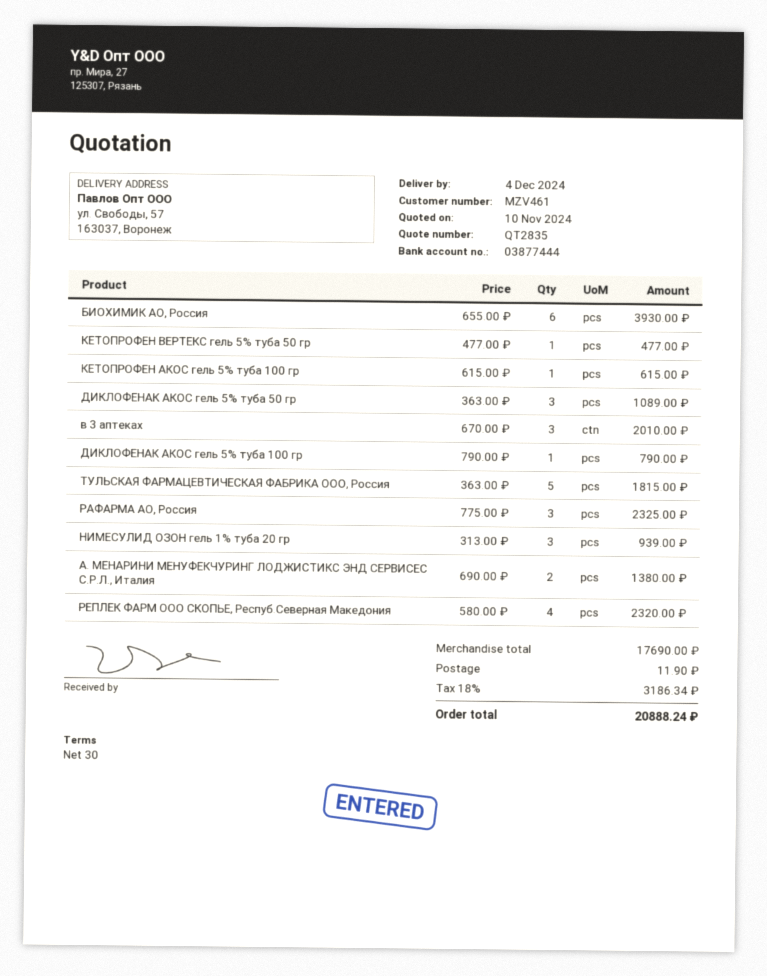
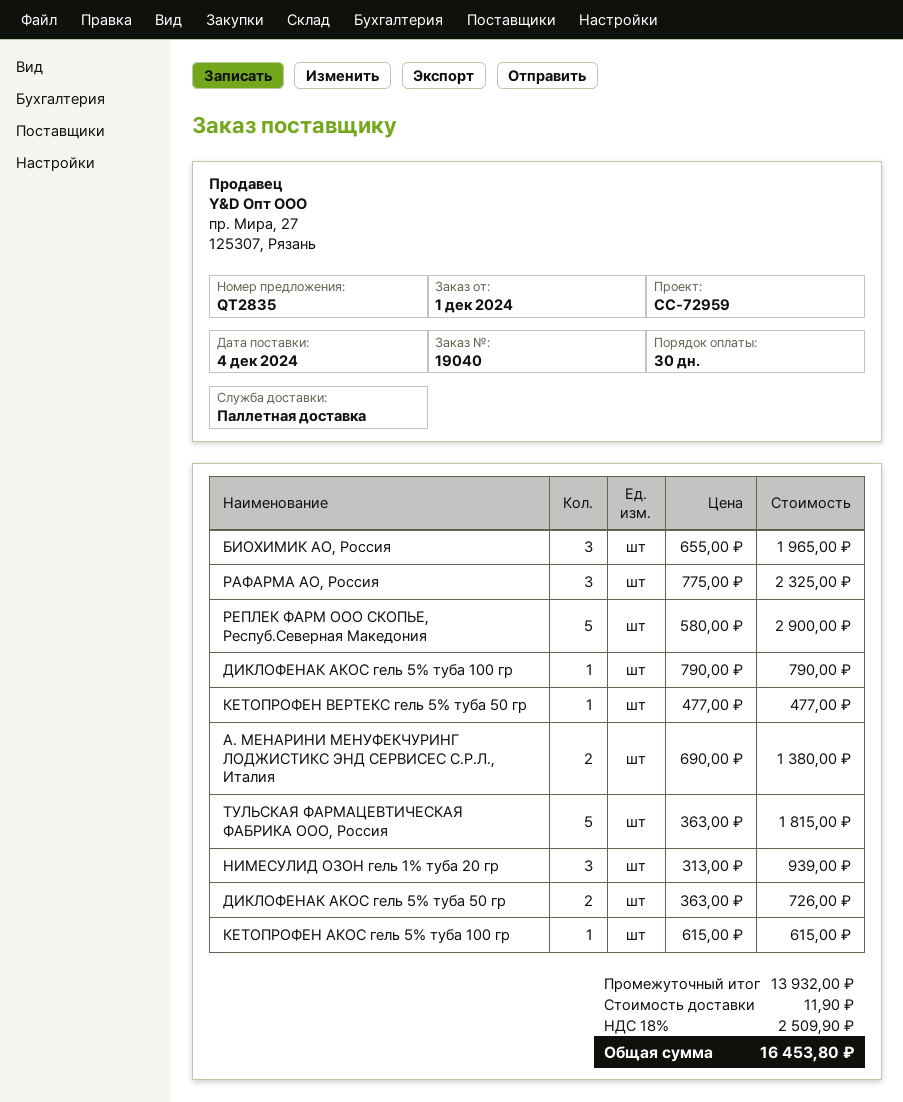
БИОХИМИК АО, Россия: 6 x 655.00 = 3930.00 -> 3 x 655.00 = 1965.00
ДИКЛОФЕНАК АКОС гель 5% туба 50 гр: 3 x 363.00 = 1089.00 -> 2 x 363.00 = 726.00
в 3 аптеках: 3 x 670.00 = 2010.00 -> none
РЕПЛЕК ФАРМ ООО СКОПЬЕ, Респуб.Северная Македония: 4 x 580.00 = 2320.00 -> 5 x 580.00 = 2900.00
subtotal: 17690.00 -> 13932.00
tax: 18% = 3186.34 -> 18% = 2509.90
total: 20888.24 -> 16453.80

